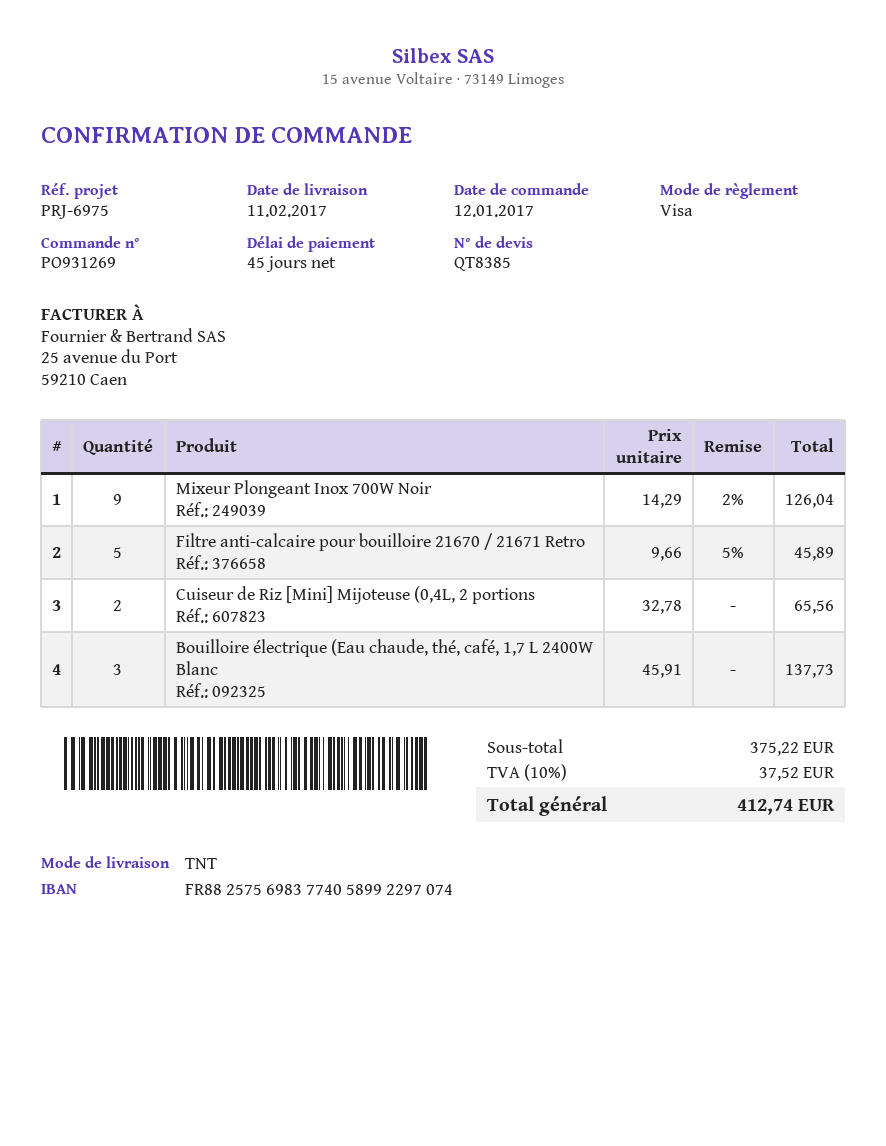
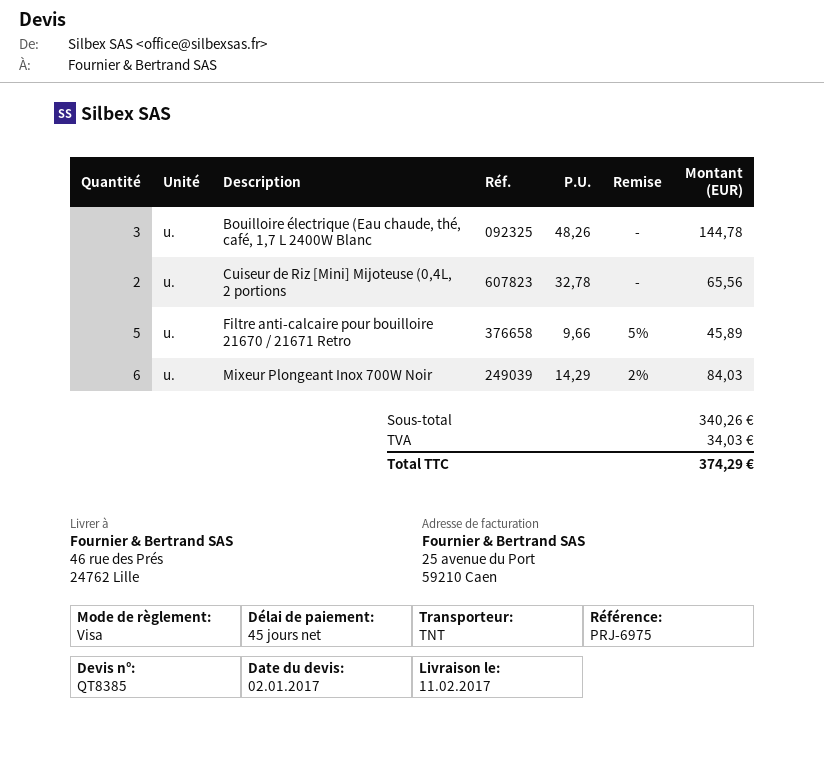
Mixeur Plongeant Inox 700W Noir: 9 x 14.29 - 2% = 126.04 -> 6 x 14.29 - 2% = 84.03
Bouilloire électrique (Eau chaude, thé, café, 1,7 L 2400W Blanc: 3 x 45.91 = 137.73 -> 3 x 48.26 = 144.78
subtotal: 375.22 -> 340.26
tax: 37.52 -> 34.03
total: 412.74 -> 374.29

